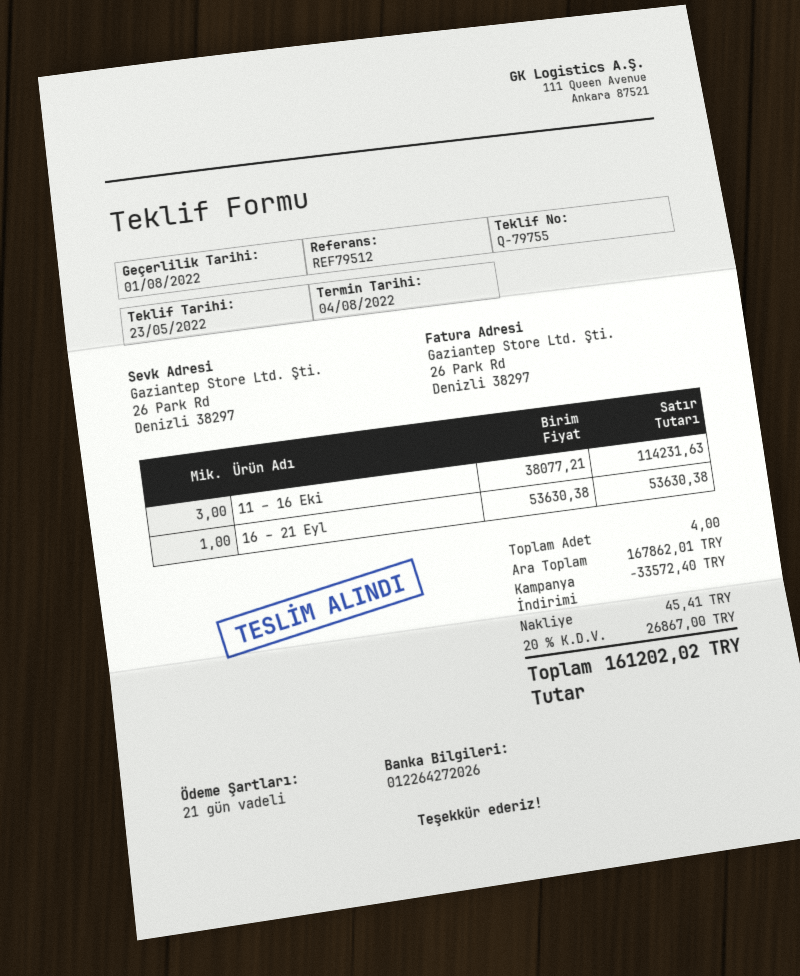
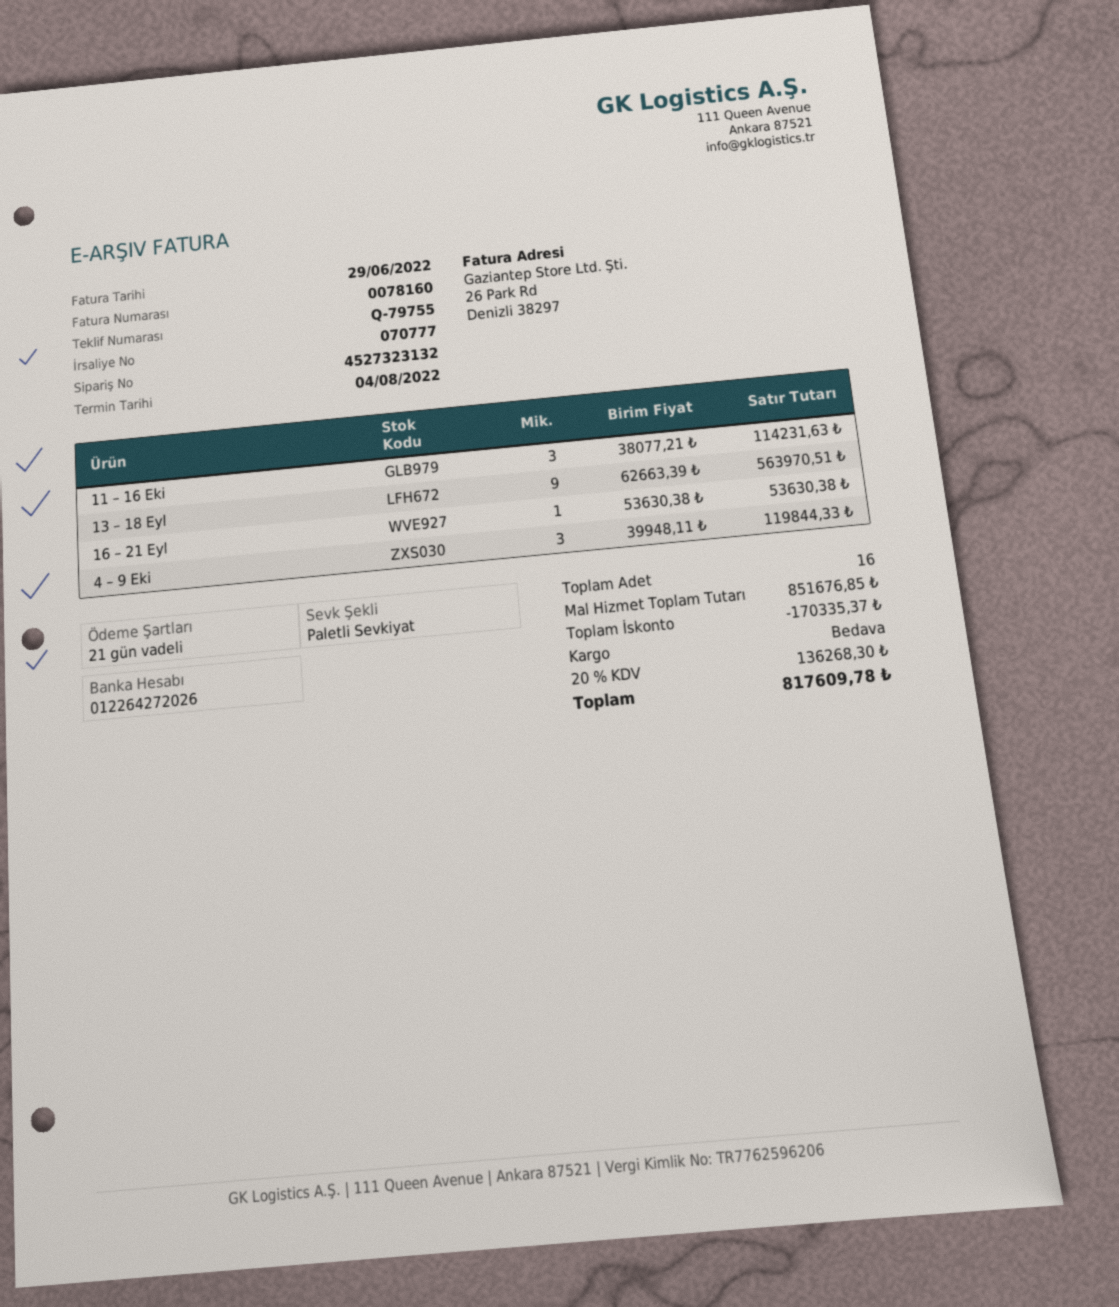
13 – 18 Eyl: none -> 9 x 62663.39 = 563970.51
4 – 9 Eki: none -> 3 x 39948.11 = 119844.33
total quantity: 4 -> 16
subtotal: 167862.01 -> 851676.85
discount: 33572.40 -> 170335.37
shipping: 45.41 -> 0.00
tax: 20% = 26867.00 -> 20% = 136268.30
total: 161202.02 -> 817609.78

